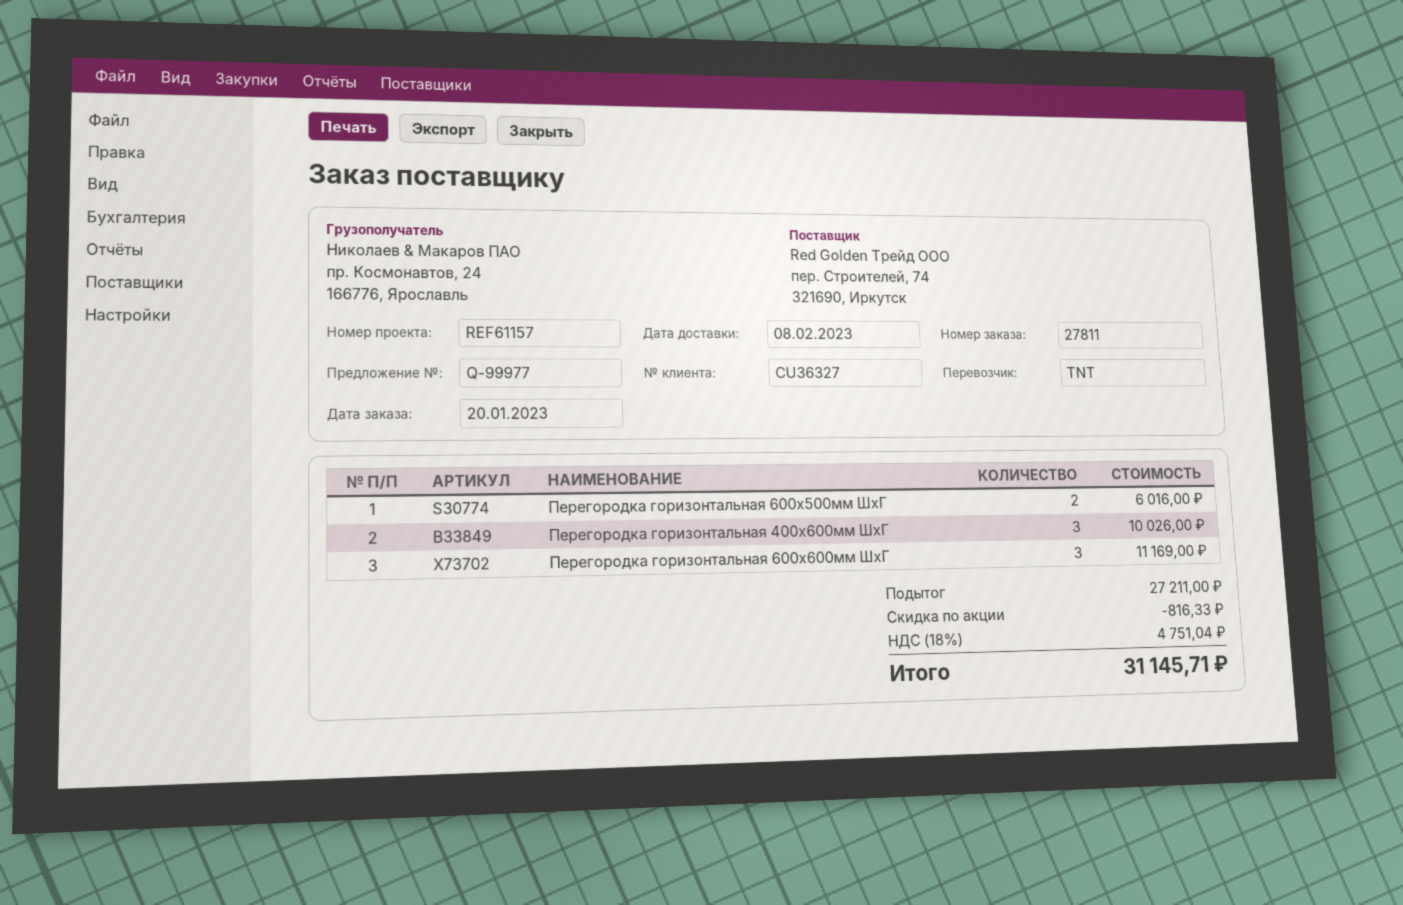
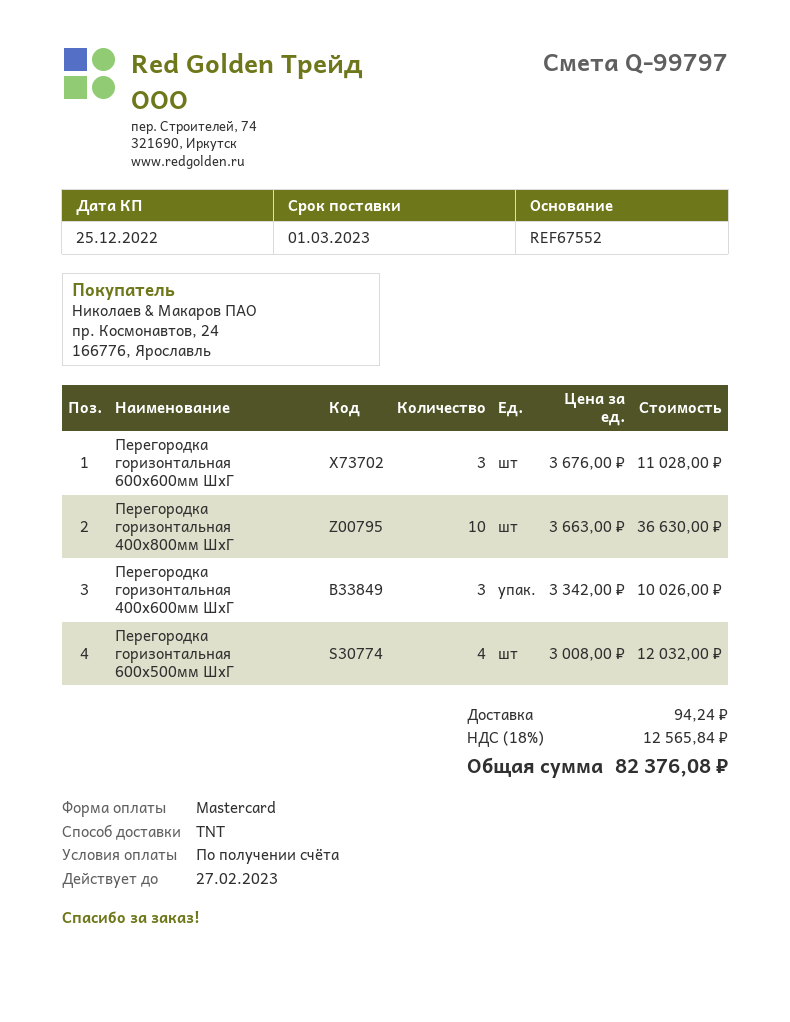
quote number: Q-99977 -> Q-99797
delivery date: 2023-02-08 -> 2023-03-01
reference: REF61157 -> REF67552
Перегородка горизонтальная 600x500мм ШхГ: 2 for 6016.00 -> 4 for 12032.00
Перегородка горизонтальная 600x600мм ШхГ: 3 for 11169.00 -> 3 for 11028.00
Перегородка горизонтальная 400x800мм ШхГ: none -> 10 for 36630.00
discount: 816.33 -> none
shipping: none -> 94.24
tax: 18% = 4751.04 -> 18% = 12565.84
total: 31145.71 -> 82376.08

